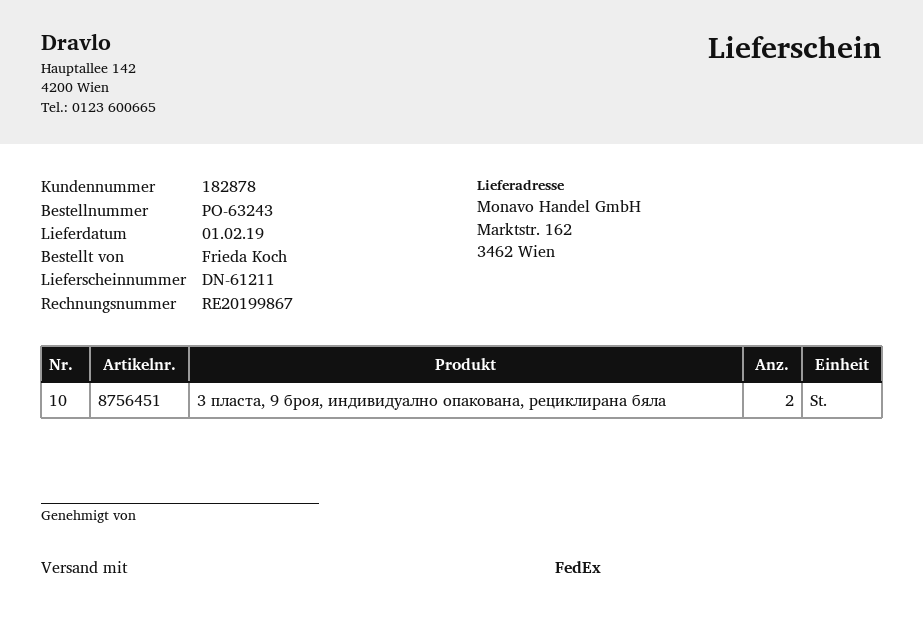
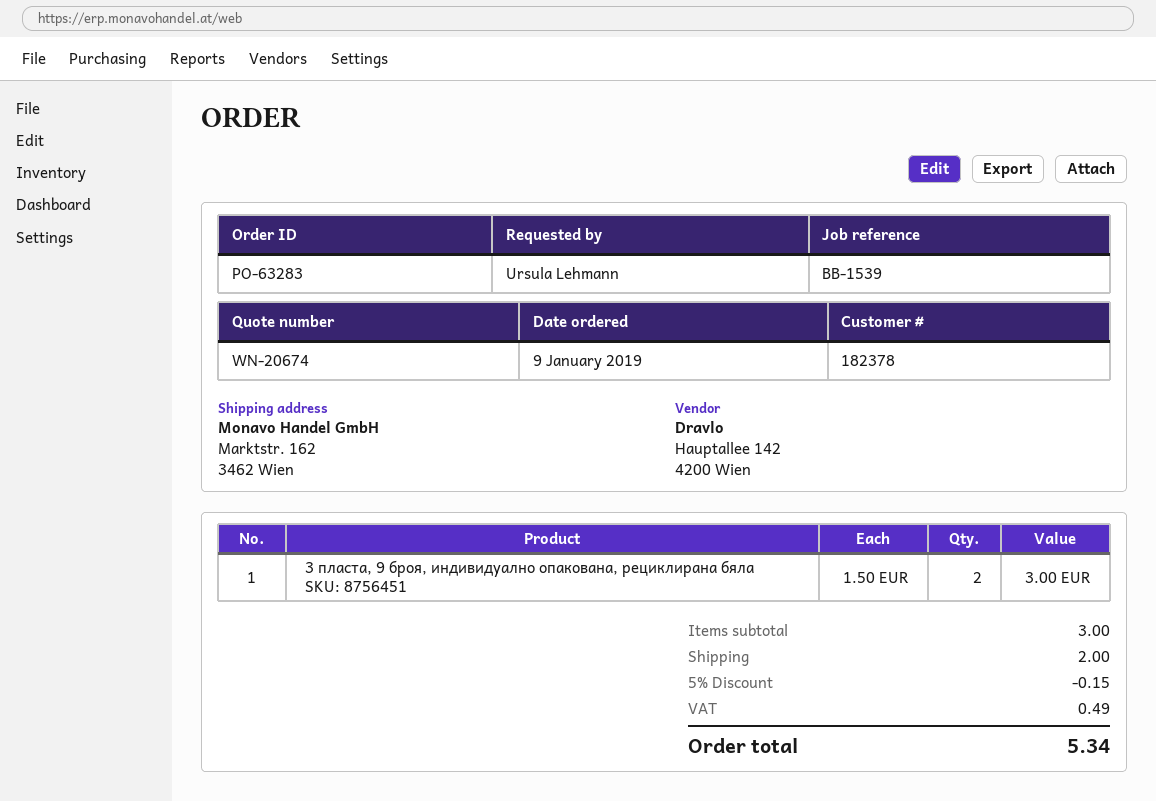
order number: PO-63243 -> PO-63283
customer number: 182878 -> 182378
ordered by: Frieda Koch -> Ursula Lehmann

